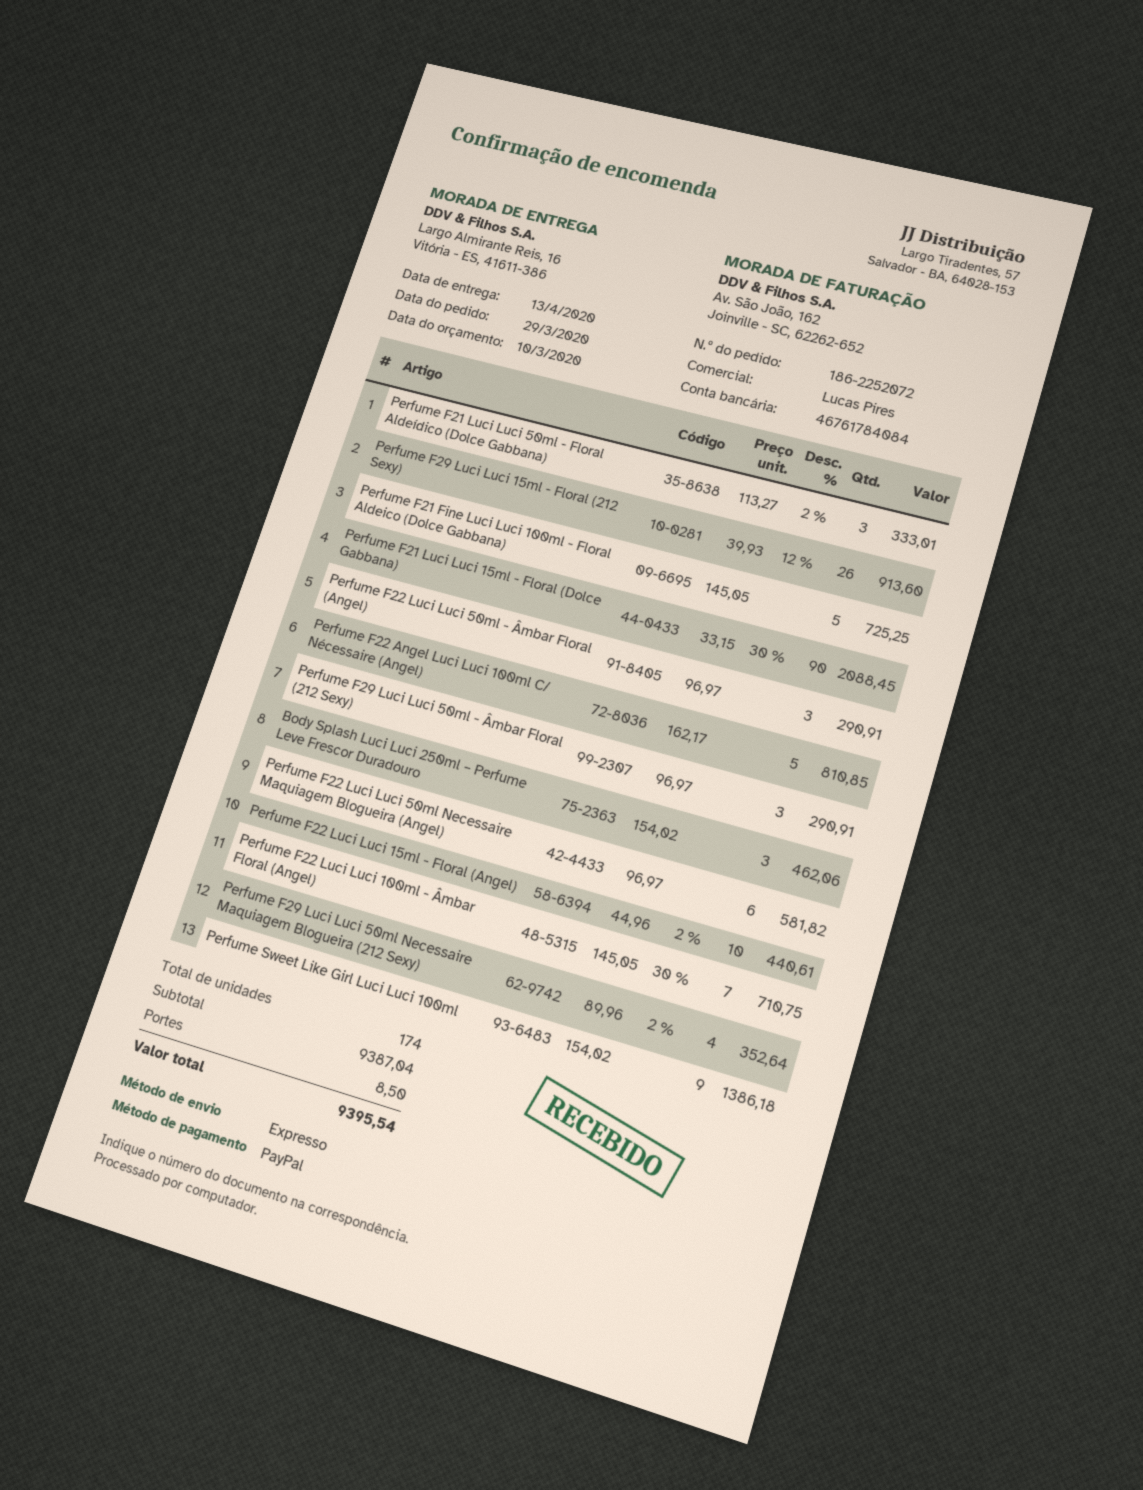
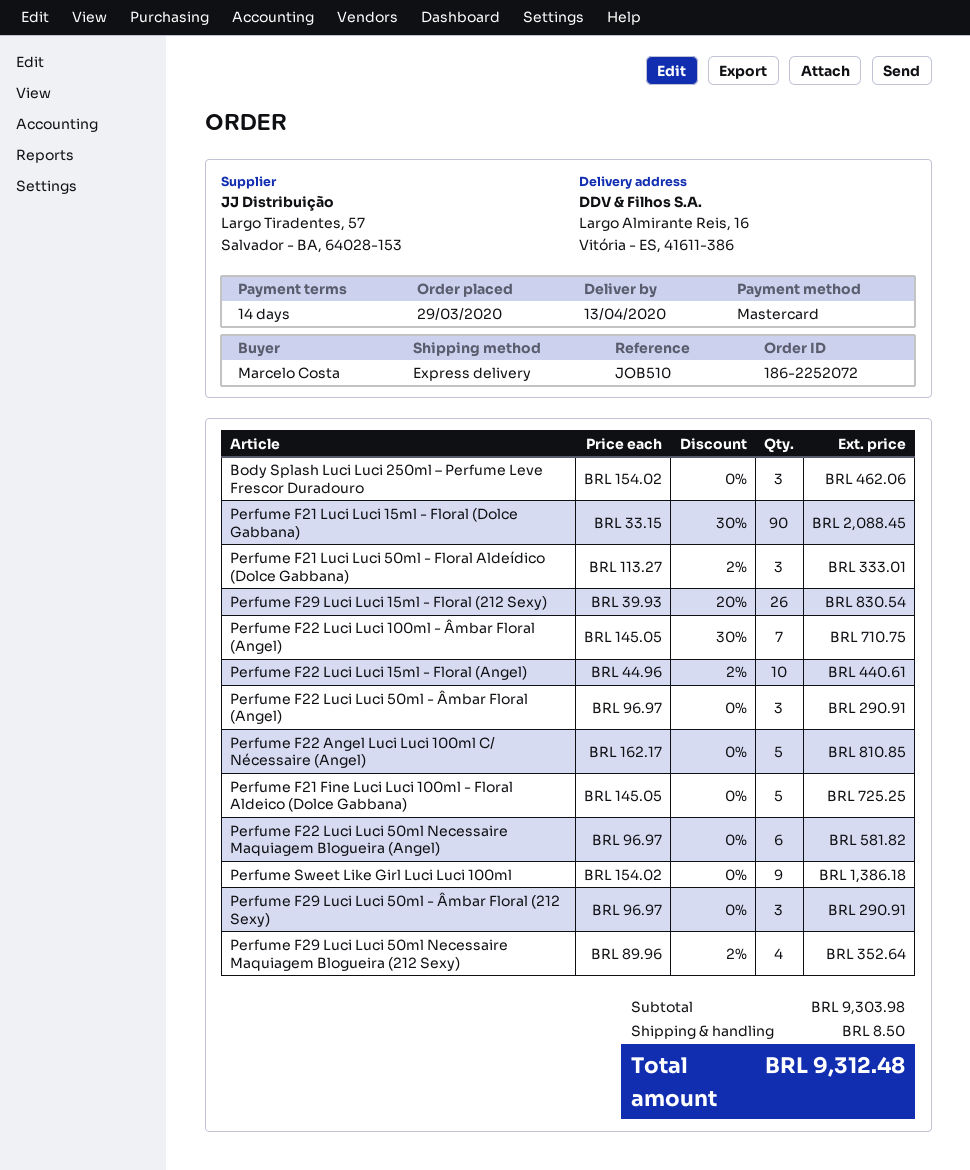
payment method: PayPal -> Mastercard
Perfume F29 Luci Luci 15ml - Floral (212 Sexy): 26 x 39.93 - 12% = 913.60 -> 26 x 39.93 - 20% = 830.54
subtotal: 9387.04 -> 9303.98
total: 9395.54 -> 9312.48

